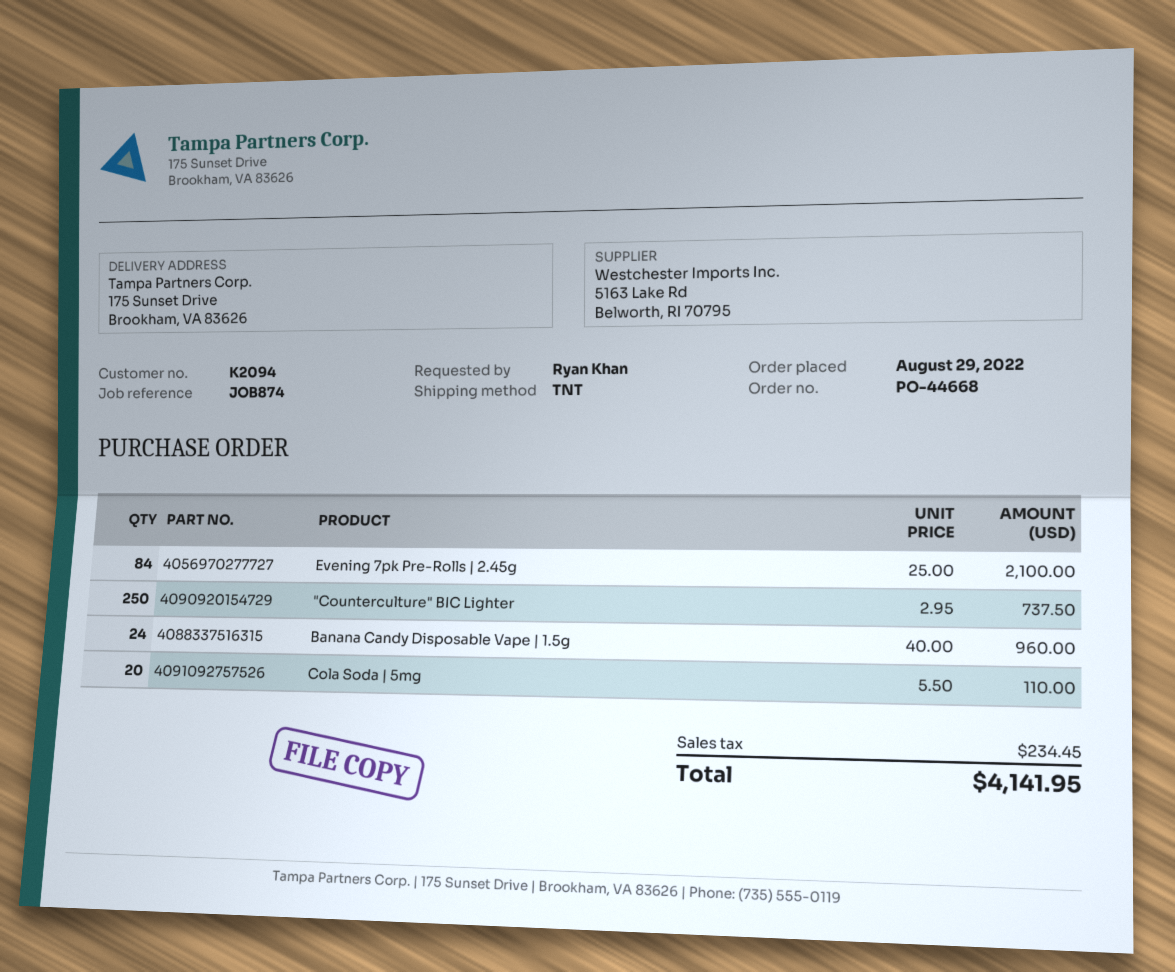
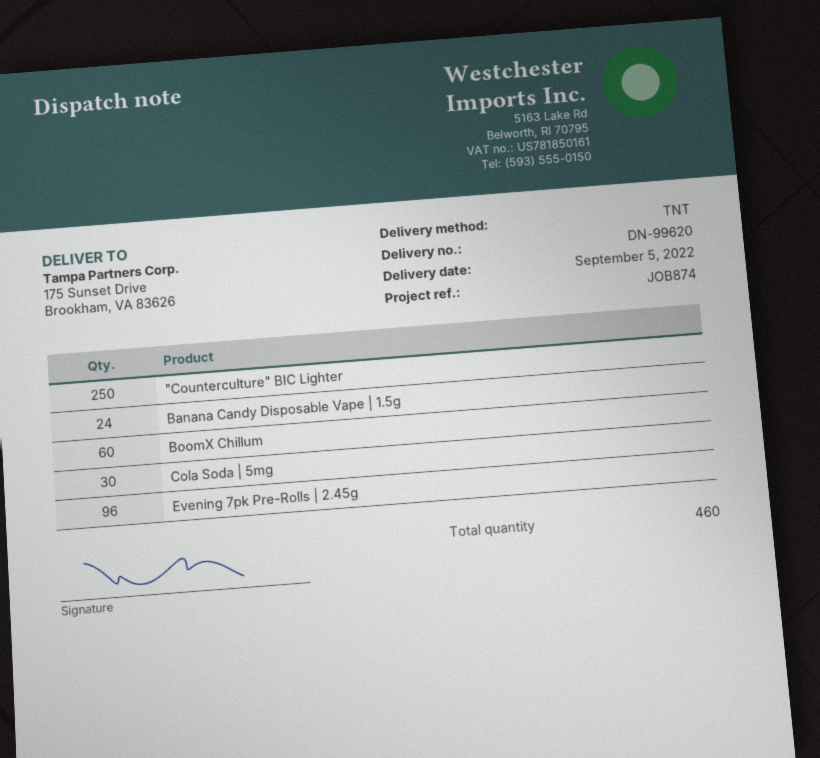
Evening 7pk Pre-Rolls | 2.45g: 84 -> 96
Cola Soda | 5mg: 20 -> 30
BoomX Chillum: none -> 60

